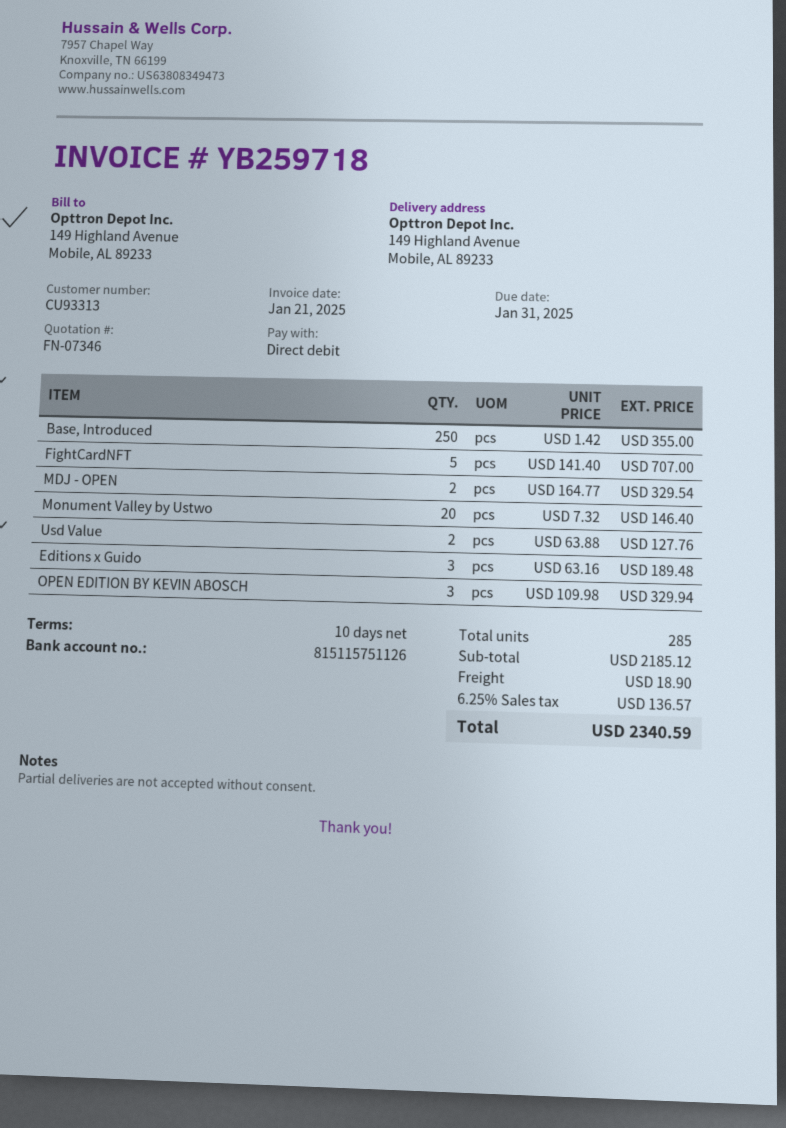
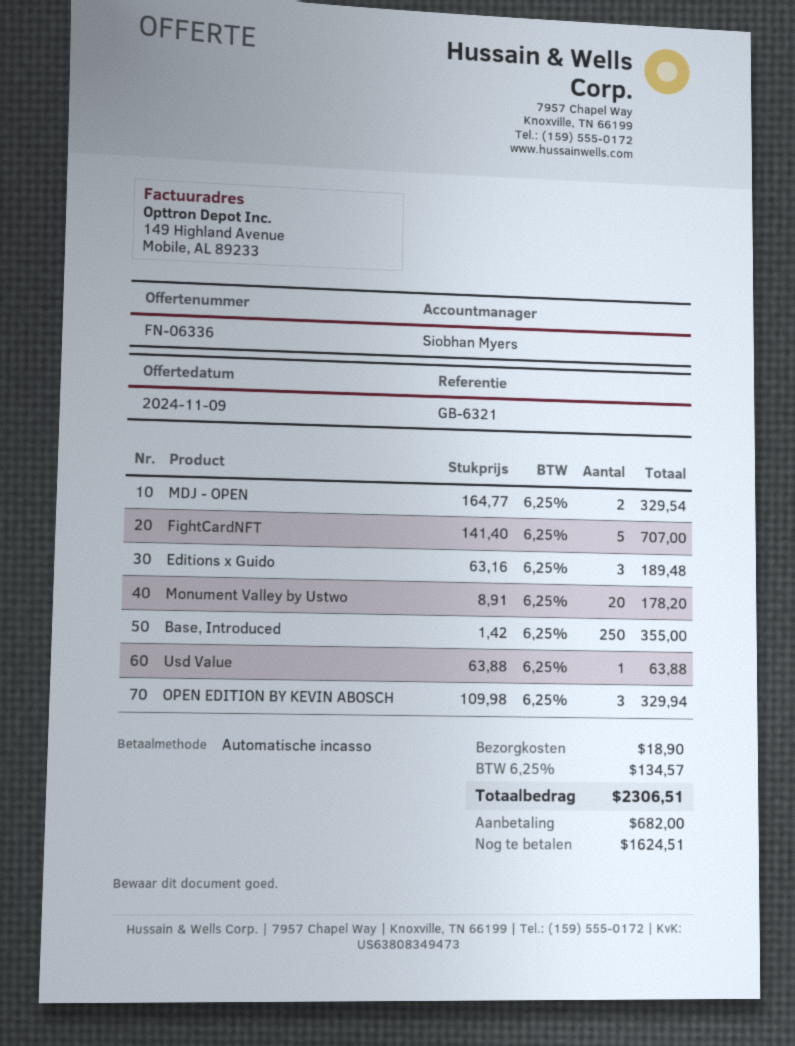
quote number: FN-07346 -> FN-06336
Monument Valley by Ustwo: 20 x 7.32 = 146.40 -> 20 x 8.91 = 178.20
Usd Value: 2 x 63.88 = 127.76 -> 1 x 63.88 = 63.88
tax: 6.25% = 136.57 -> 6.25% = 134.57
total: 2340.59 -> 2306.51

